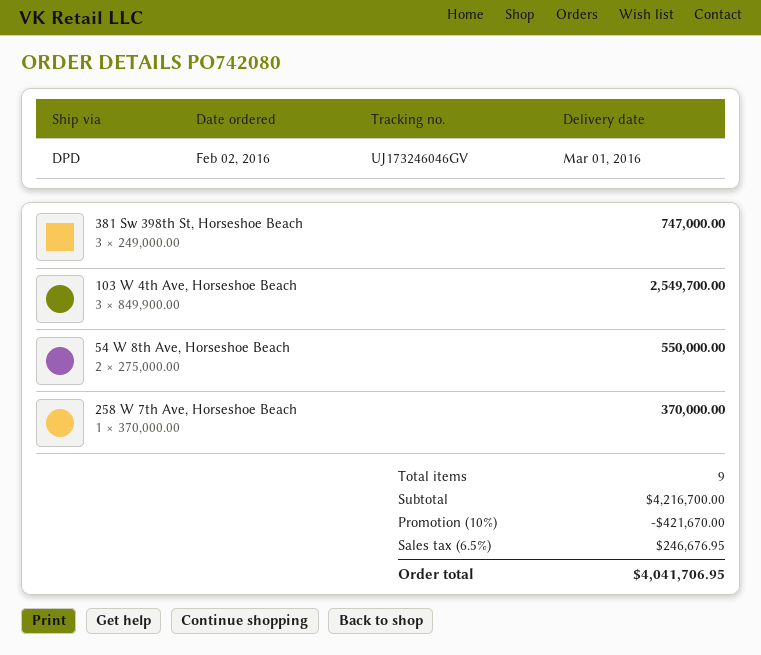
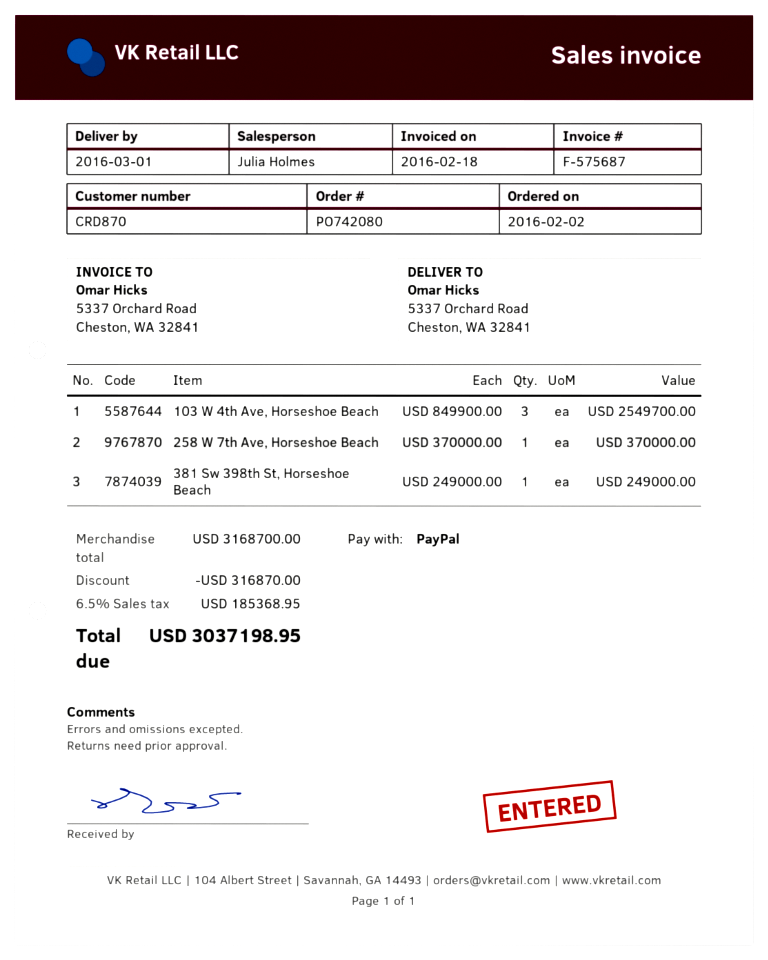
381 Sw 398th St, Horseshoe Beach: 3 x 249000.00 = 747000.00 -> 1 x 249000.00 = 249000.00
54 W 8th Ave, Horseshoe Beach: 2 x 275000.00 = 550000.00 -> none
subtotal: 4216700.00 -> 3168700.00
discount: 421670.00 -> 316870.00
tax: 6.5% = 246676.95 -> 6.5% = 185368.95
total: 4041706.95 -> 3037198.95

